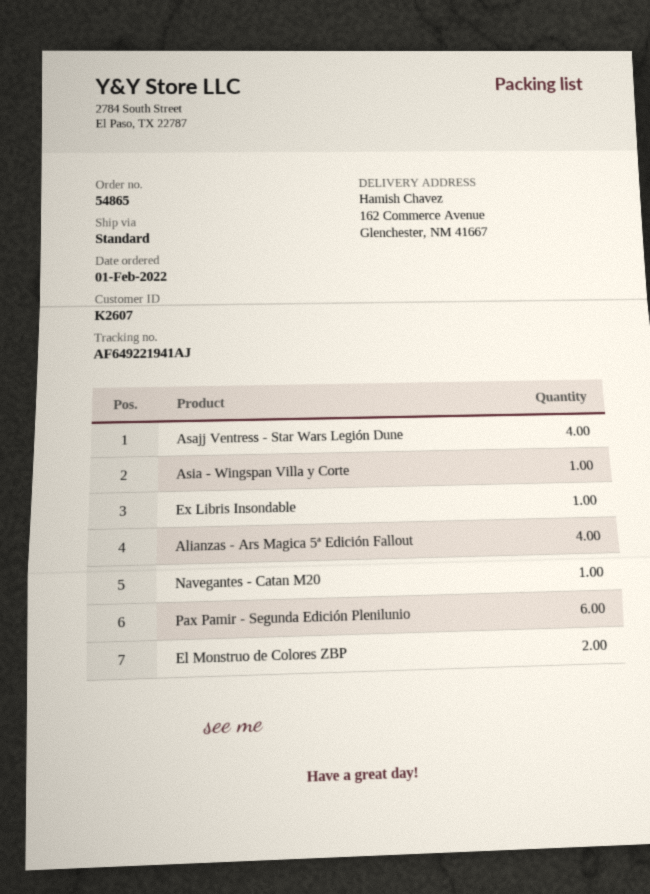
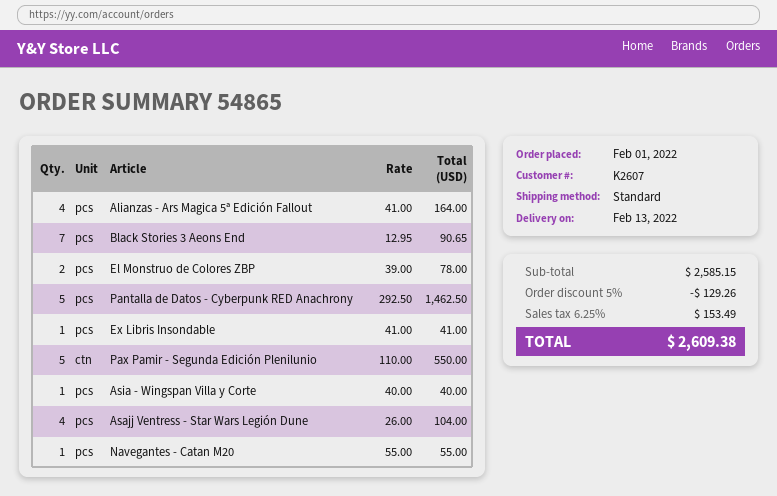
Pax Pamir - Segunda Edición Plenilunio: 6 -> 5
Black Stories 3 Aeons End: none -> 7
Pantalla de Datos - Cyberpunk RED Anachrony: none -> 5

